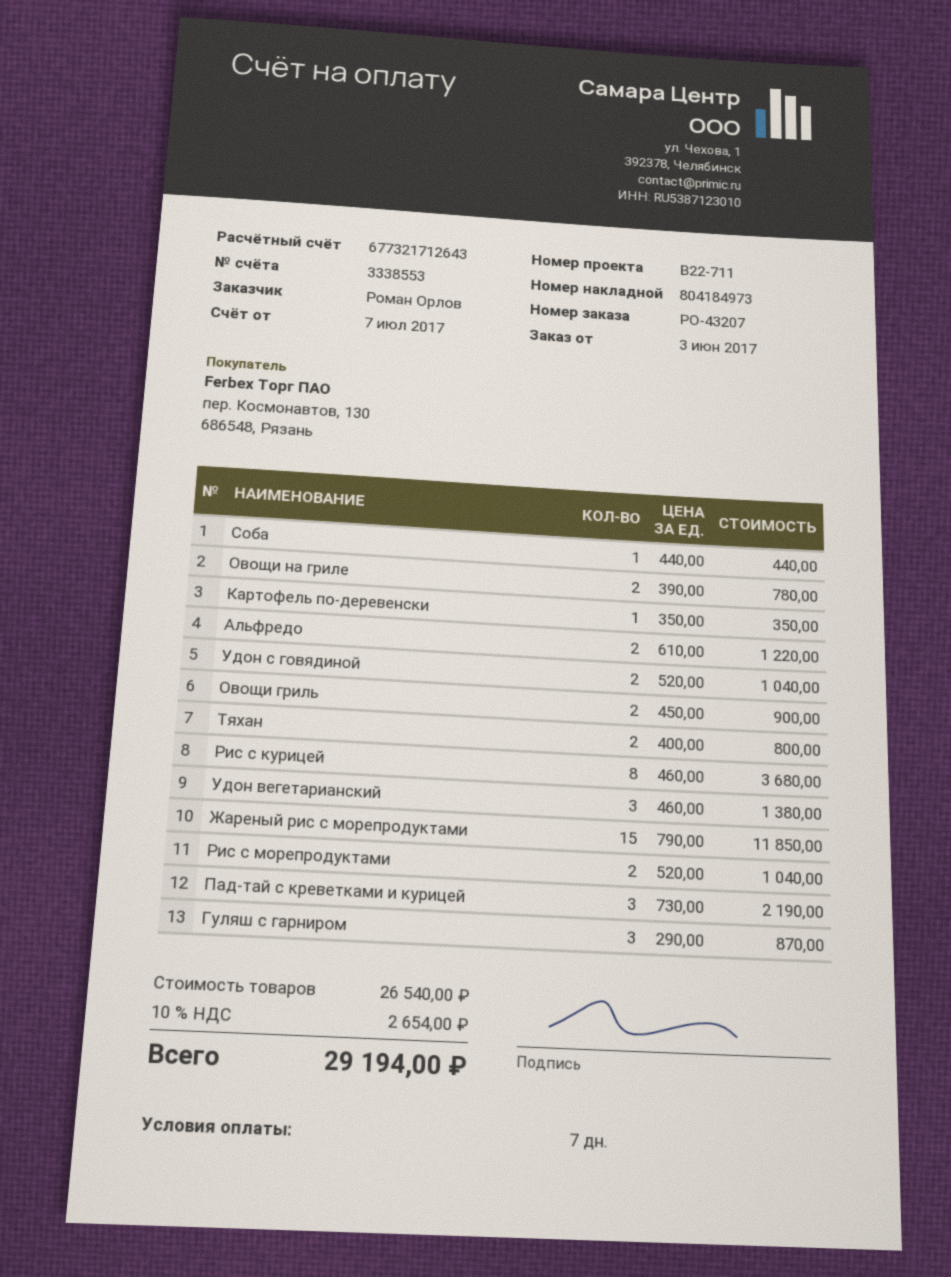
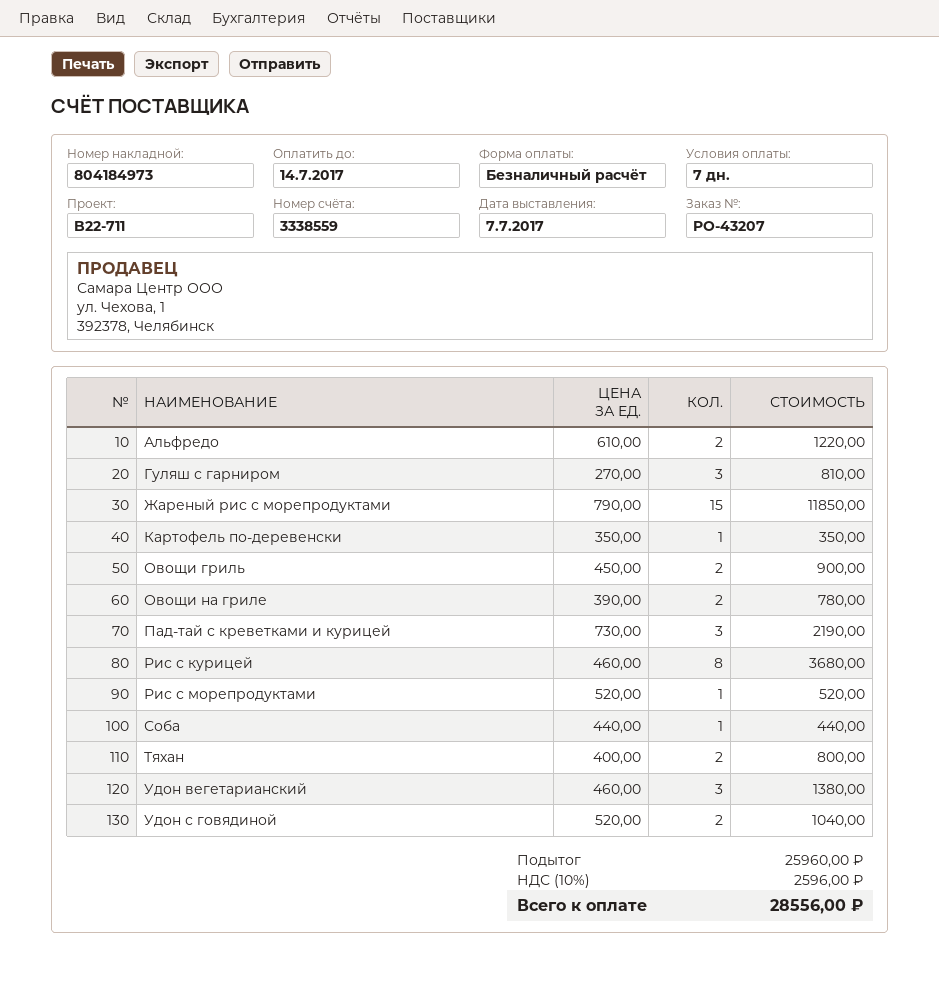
invoice number: 3338553 -> 3338559
Рис с морепродуктами: 2 x 520.00 = 1040.00 -> 1 x 520.00 = 520.00
Гуляш с гарниром: 3 x 290.00 = 870.00 -> 3 x 270.00 = 810.00
subtotal: 26540.00 -> 25960.00
tax: 10% = 2654.00 -> 10% = 2596.00
total: 29194.00 -> 28556.00

